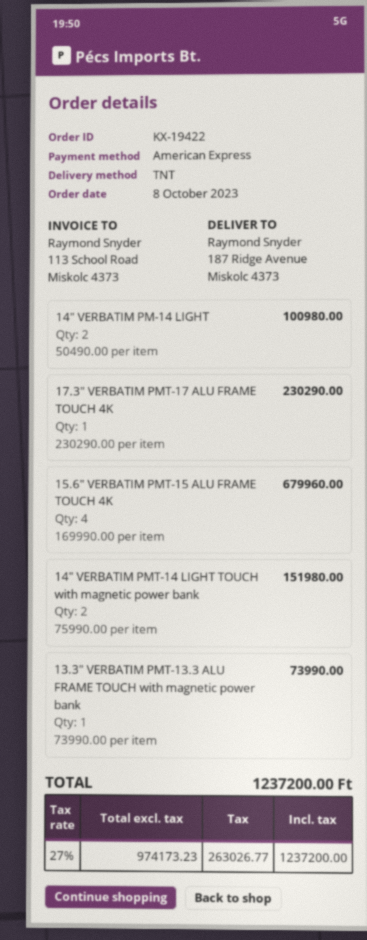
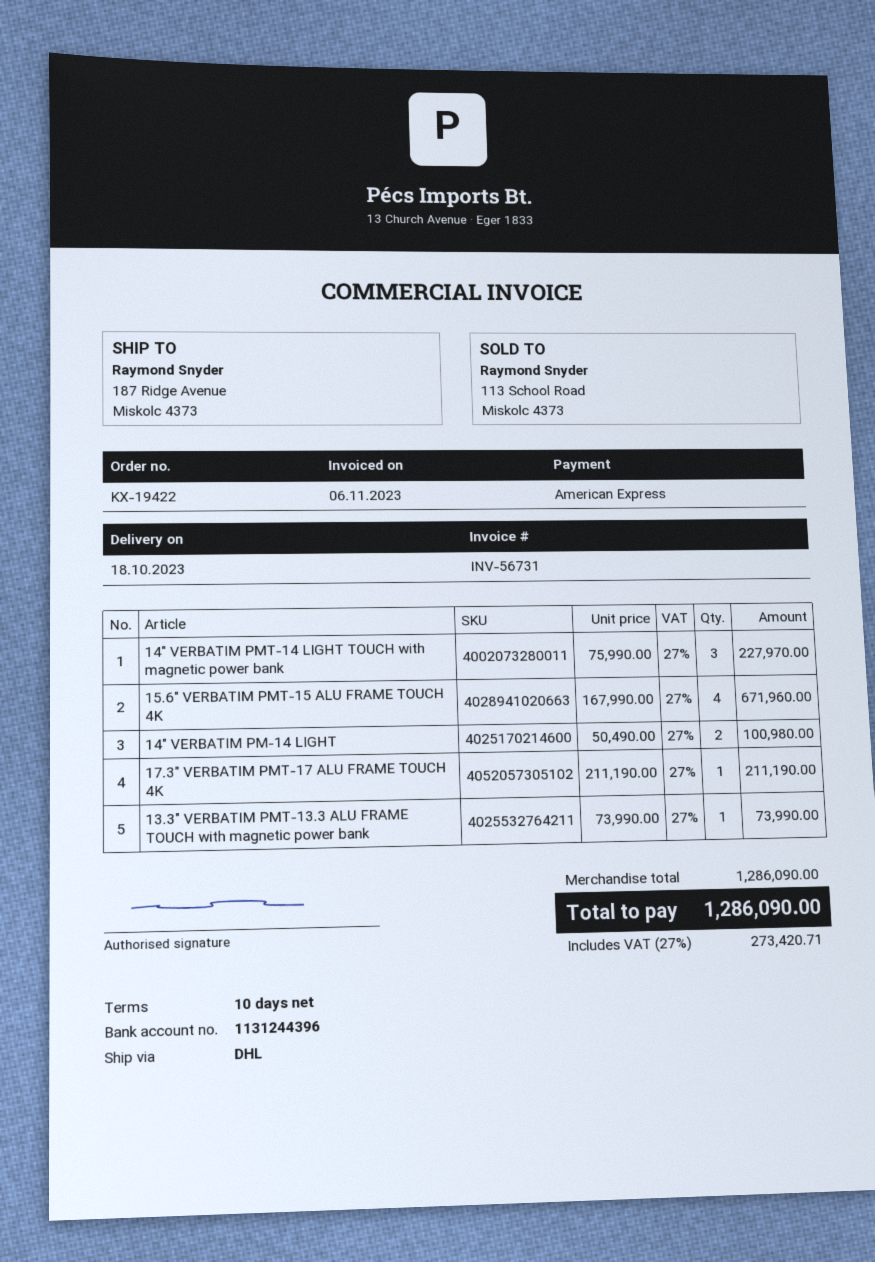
shipping method: TNT -> DHL
17.3" VERBATIM PMT-17 ALU FRAME TOUCH 4K: 1 x 230290.00 = 230290.00 -> 1 x 211190.00 = 211190.00
15.6" VERBATIM PMT-15 ALU FRAME TOUCH 4K: 4 x 169990.00 = 679960.00 -> 4 x 167990.00 = 671960.00
14" VERBATIM PMT-14 LIGHT TOUCH with magnetic power bank: 2 x 75990.00 = 151980.00 -> 3 x 75990.00 = 227970.00
tax: 27% = 263026.77 -> 27% = 273420.71
total: 1237200.00 -> 1286090.00

